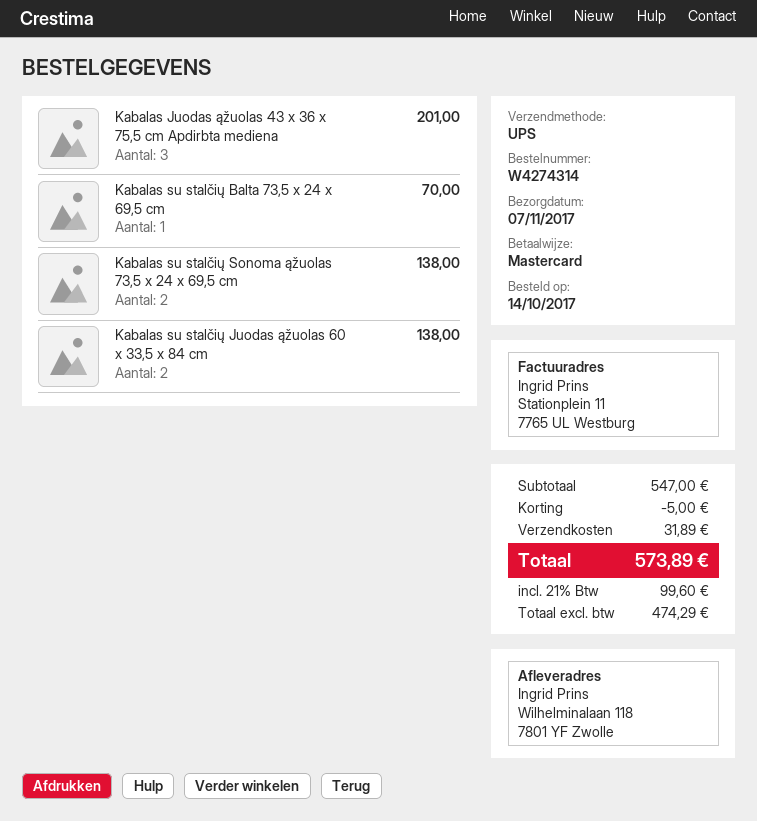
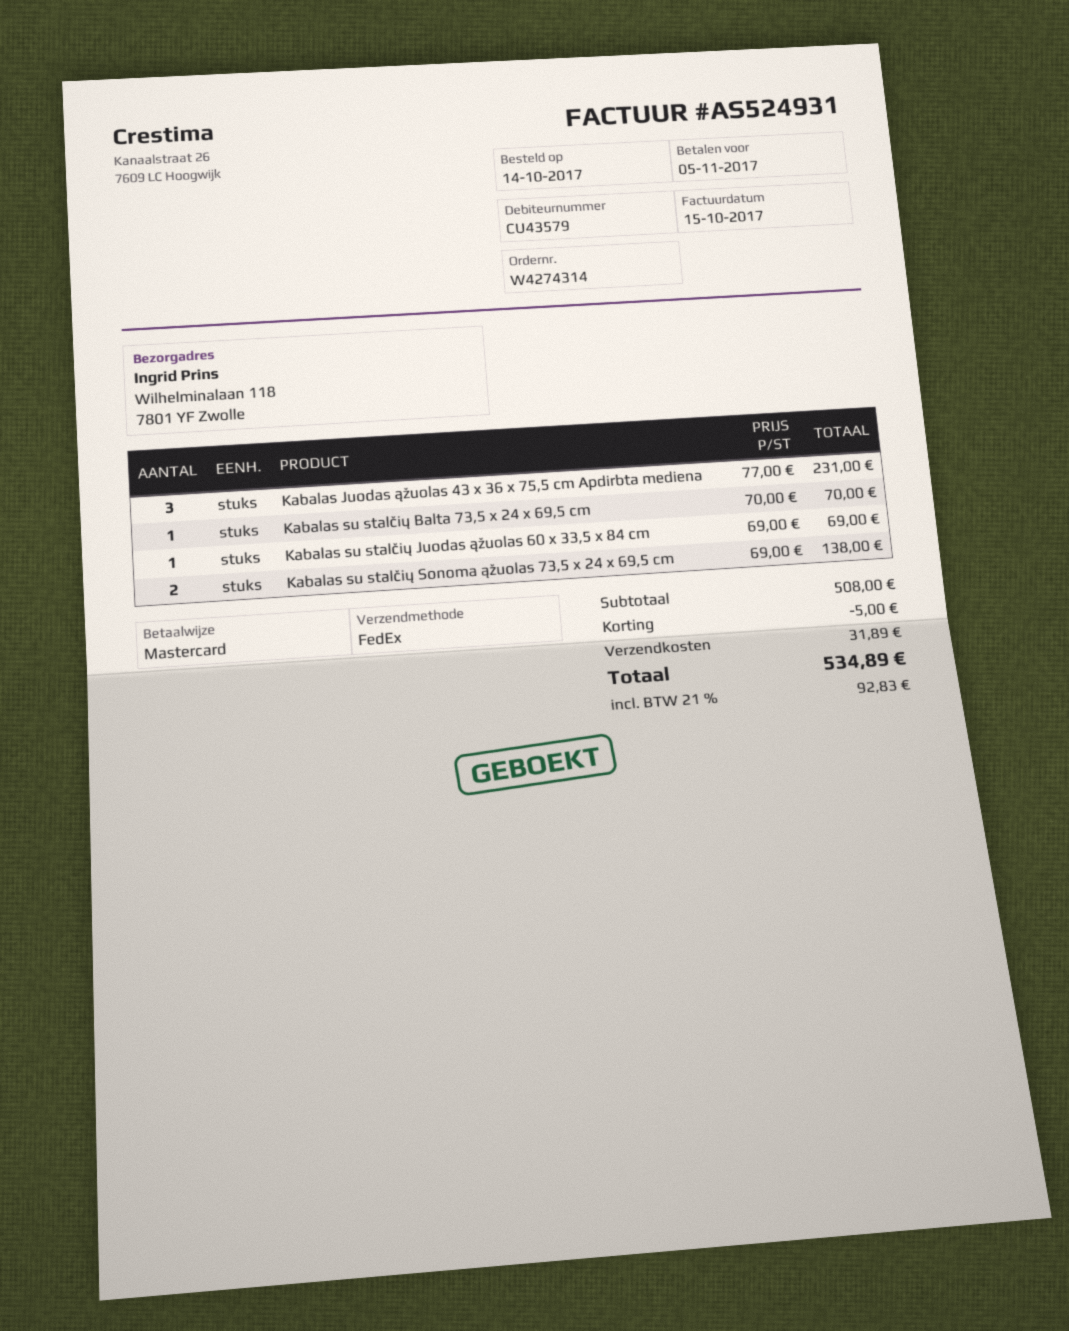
shipping method: UPS -> FedEx
Kabalas Juodas ąžuolas 43 x 36 x 75,5 cm Apdirbta mediena: 3 for 201.00 -> 3 for 231.00
Kabalas su stalčių Juodas ąžuolas 60 x 33,5 x 84 cm: 2 for 138.00 -> 1 for 69.00
subtotal: 547.00 -> 508.00
tax: 21% = 99.60 -> 21% = 92.83
total: 573.89 -> 534.89

